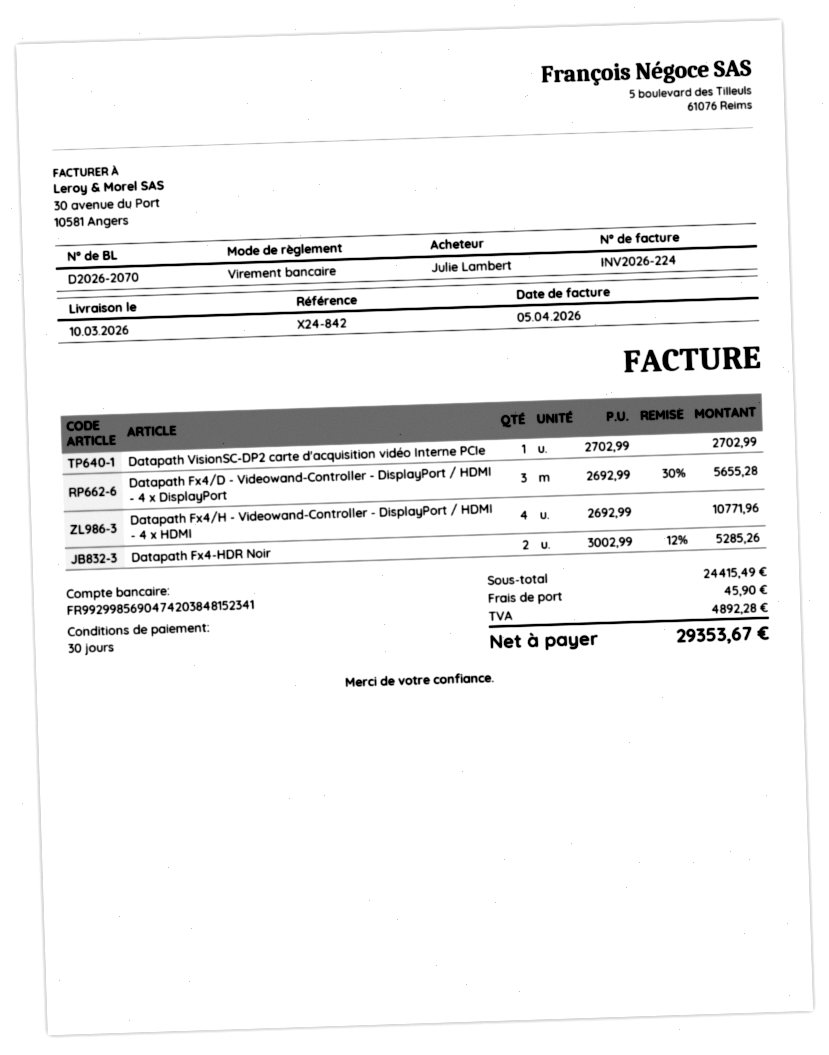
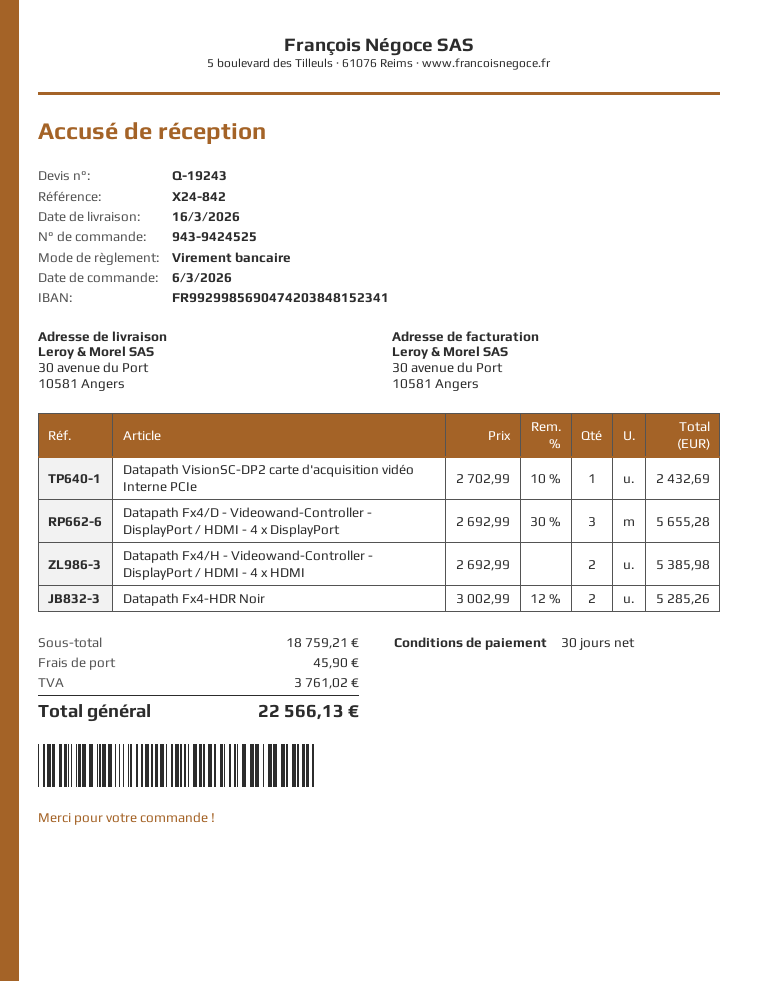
delivery date: 2026-03-10 -> 2026-03-16
Datapath VisionSC-DP2 carte d'acquisition vidéo Interne PCIe: 1 x 2702.99 = 2702.99 -> 1 x 2702.99 - 10% = 2432.69
Datapath Fx4/H - Videowand-Controller - DisplayPort / HDMI - 4 x HDMI: 4 x 2692.99 = 10771.96 -> 2 x 2692.99 = 5385.98
subtotal: 24415.49 -> 18759.21
tax: 4892.28 -> 3761.02
total: 29353.67 -> 22566.13

